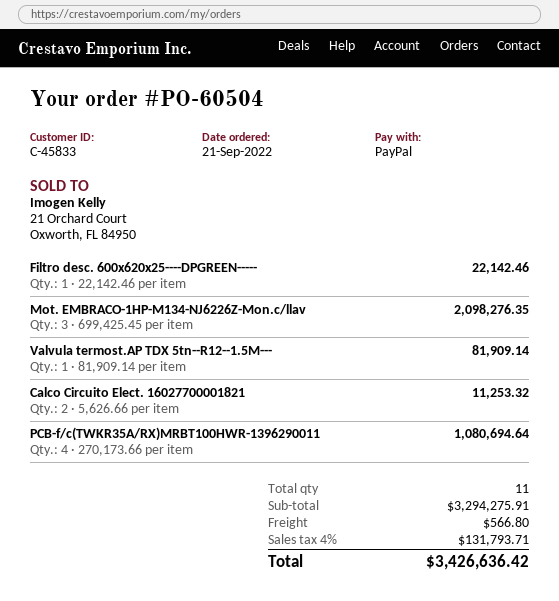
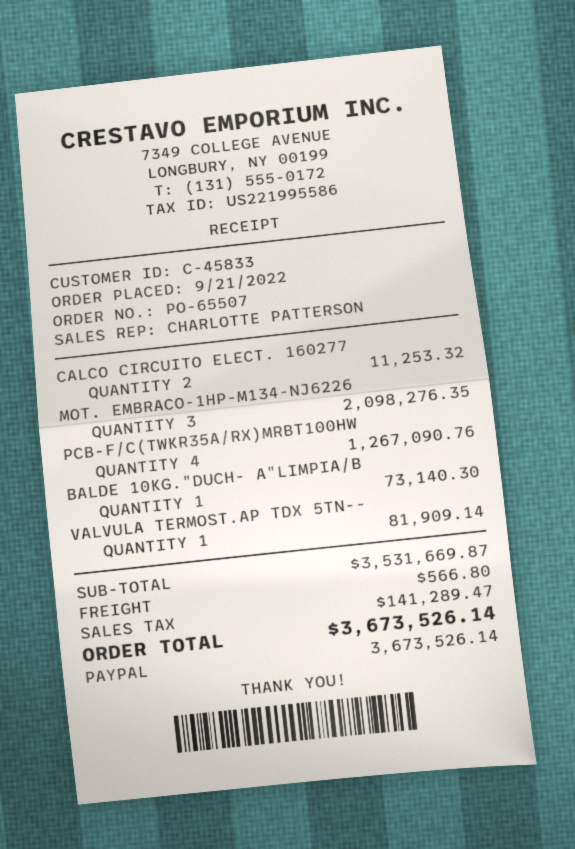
order number: PO-60504 -> PO-65507
Filtro desc. 600x620x25----DPGREEN-----: 1 for 22142.46 -> none
PCB-f/c(TWKR35A/RX)MRBT100HWR-1396290011: 4 for 1080694.64 -> 4 for 1267090.76
BALDE 10KG."DUCH- A"LIMPIA/B: none -> 1 for 73140.30
subtotal: 3294275.91 -> 3531669.87
tax: 131793.71 -> 141289.47
total: 3426636.42 -> 3673526.14

